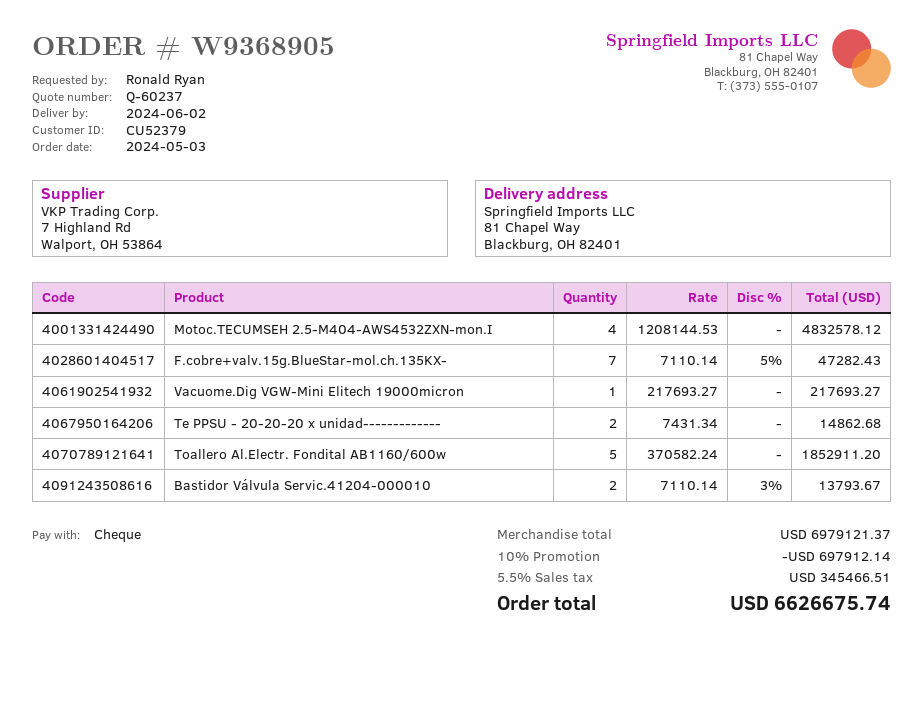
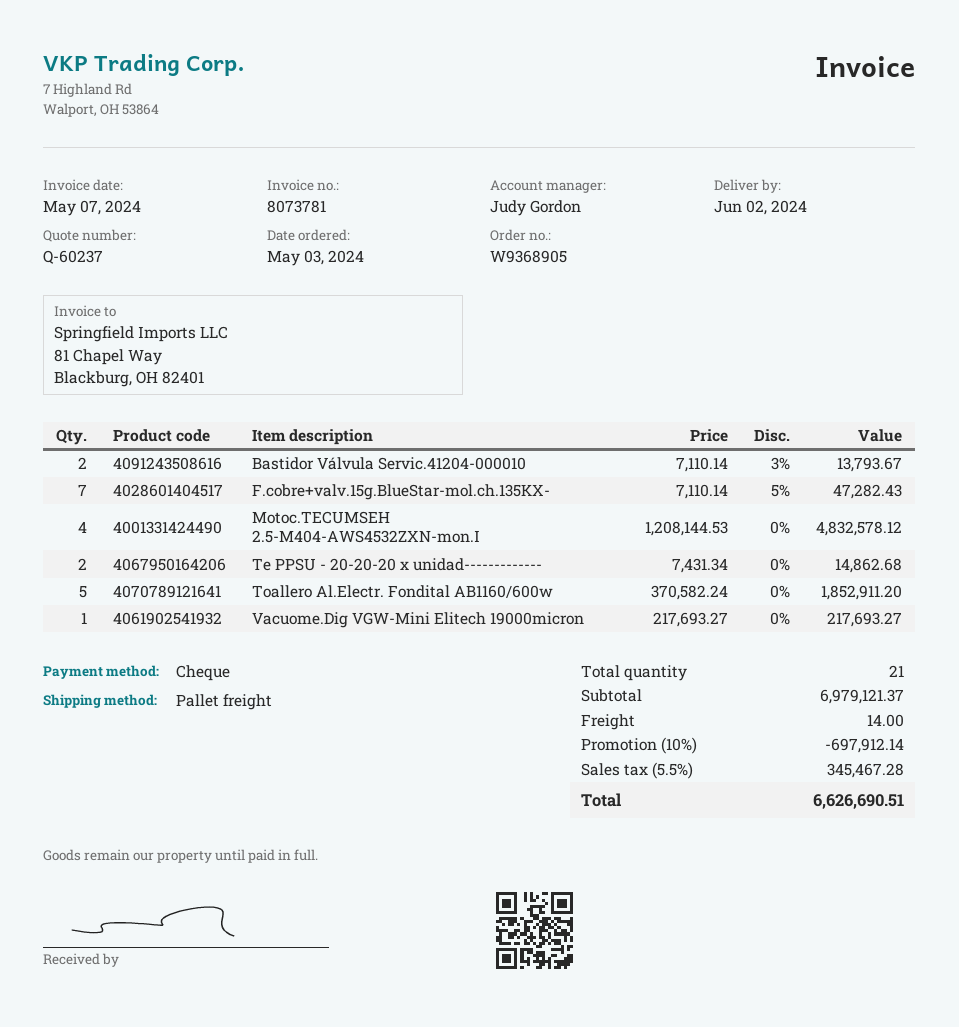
shipping: none -> 14.00
tax: 5.5% = 345466.51 -> 5.5% = 345467.28
total: 6626675.74 -> 6626690.51

